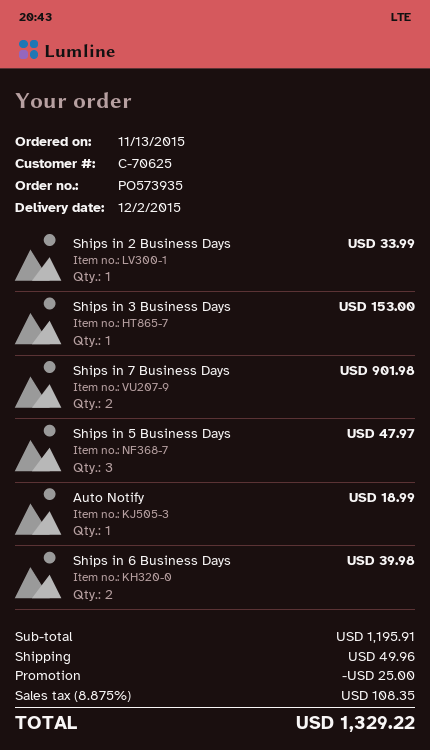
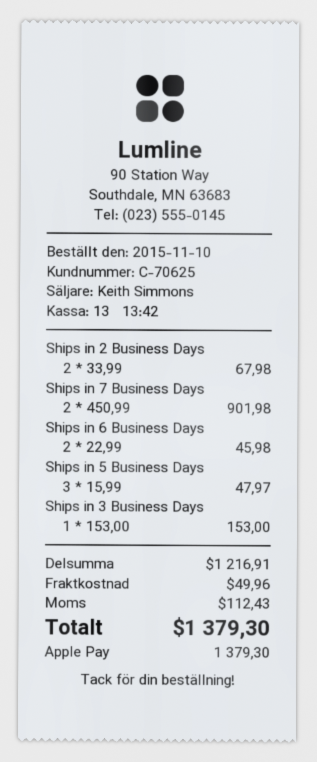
order date: 2015-11-13 -> 2015-11-10
Ships in 2 Business Days: 1 for 33.99 -> 2 for 67.98
Auto Notify: 1 for 18.99 -> none
Ships in 6 Business Days: 2 for 39.98 -> 2 for 45.98
subtotal: 1195.91 -> 1216.91
discount: 25.00 -> none
tax: 108.35 -> 112.43
total: 1329.22 -> 1379.30

